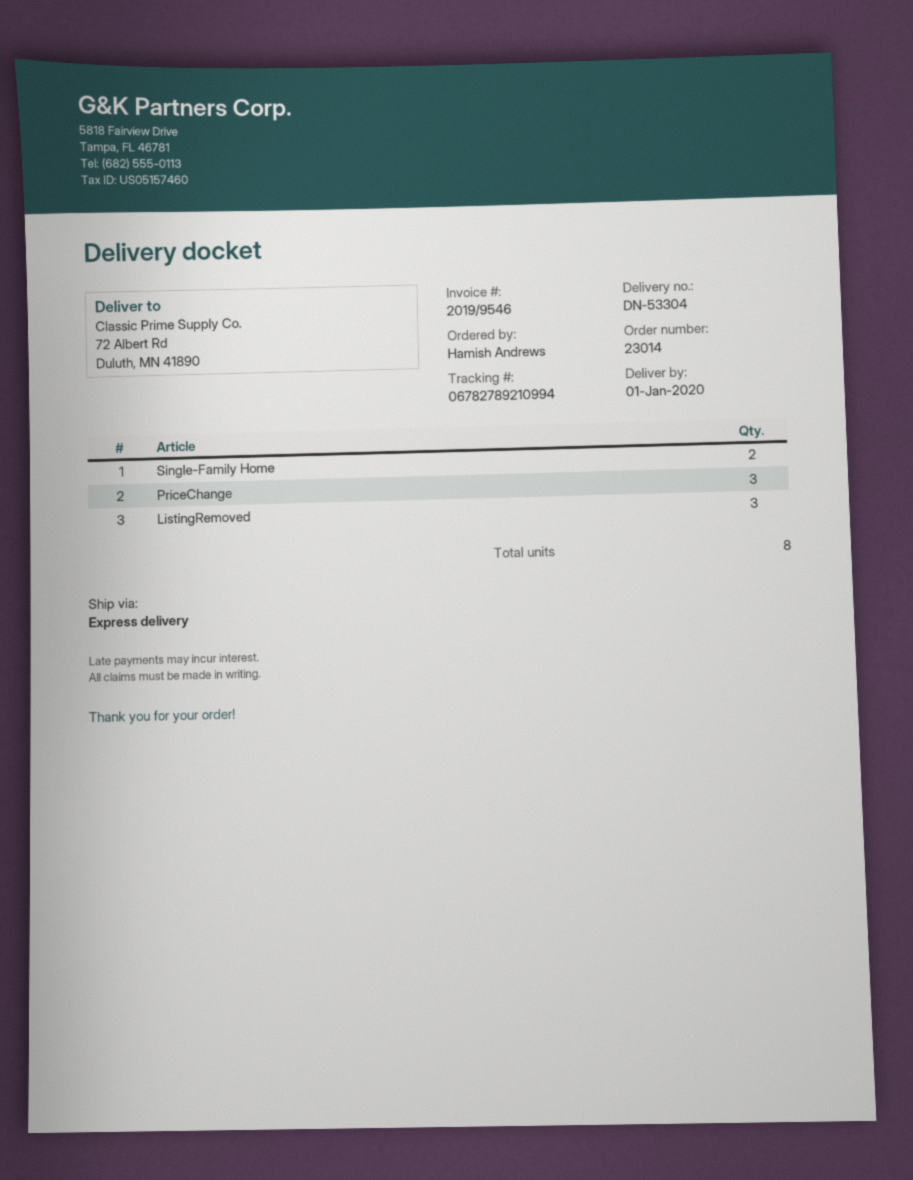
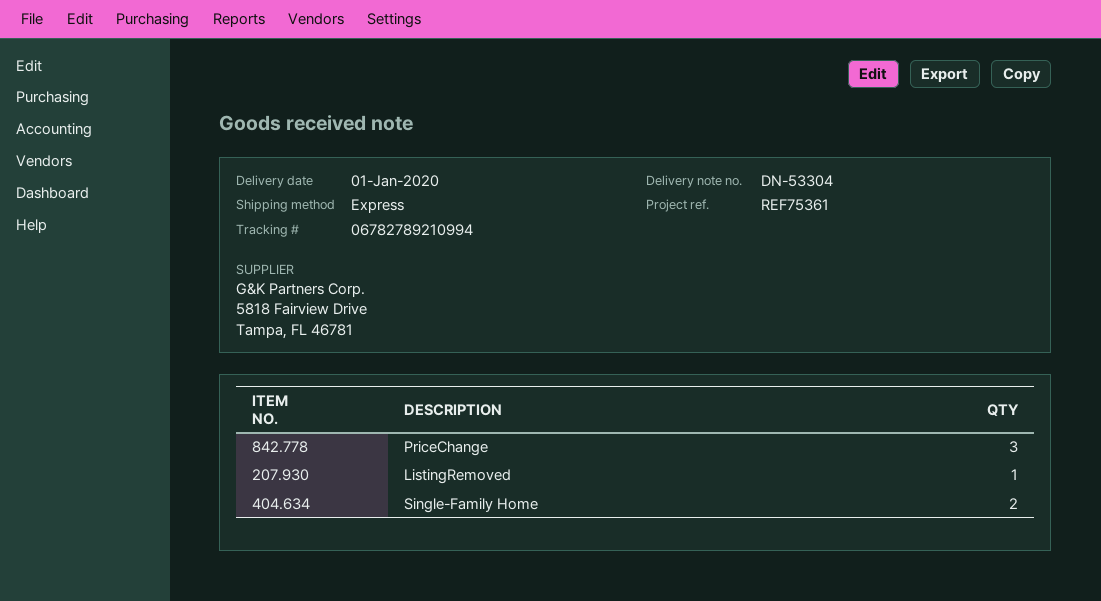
ListingRemoved: 3 -> 1

